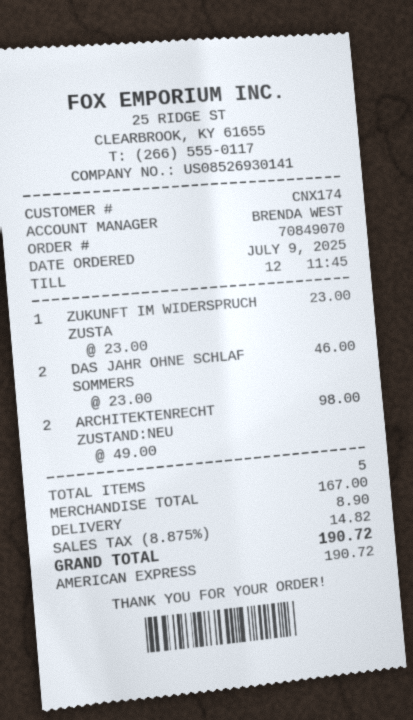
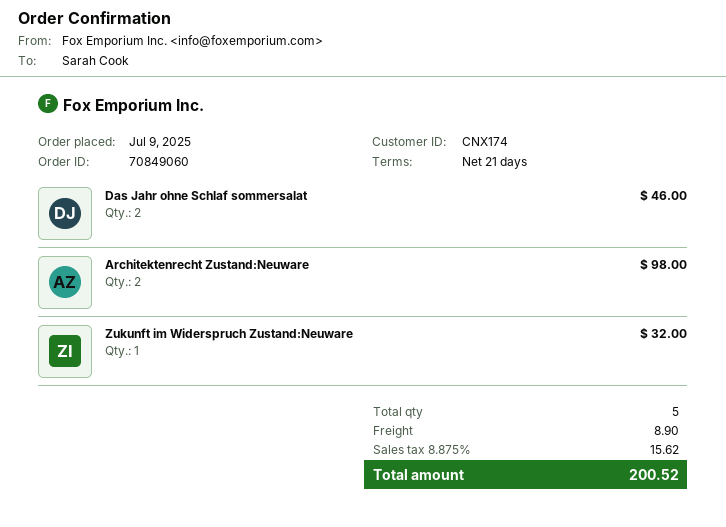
order number: 70849070 -> 70849060
ZUKUNFT IM WIDERSPRUCH ZUSTA: 1 for 23.00 -> 1 for 32.00
tax: 8.875% = 14.82 -> 8.875% = 15.62
total: 190.72 -> 200.52

